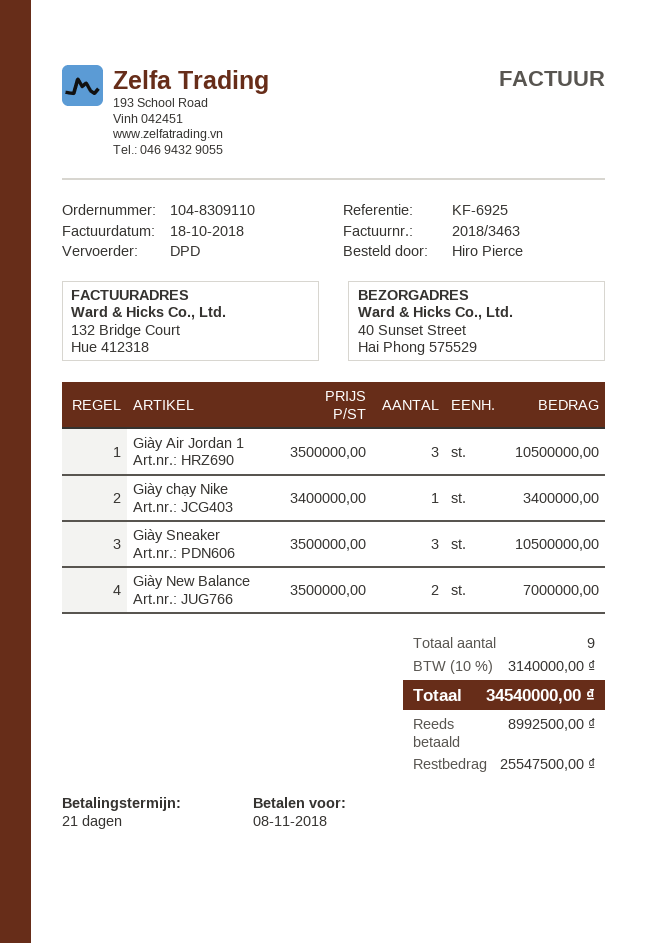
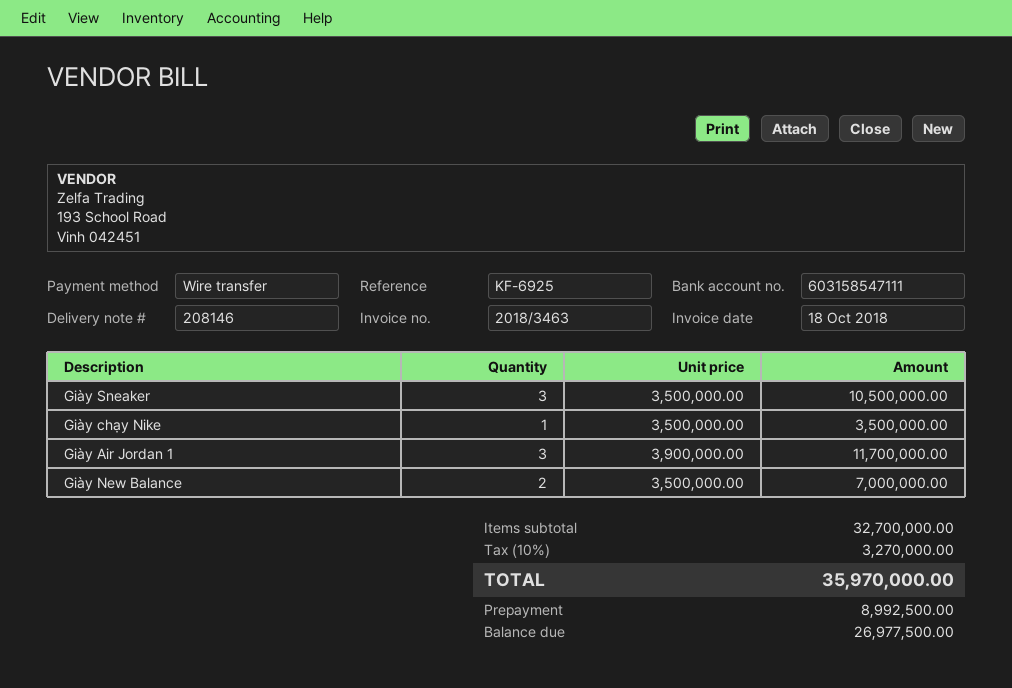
Giày Air Jordan 1: 3 x 3500000.00 = 10500000.00 -> 3 x 3900000.00 = 11700000.00
Giày chạy Nike: 1 x 3400000.00 = 3400000.00 -> 1 x 3500000.00 = 3500000.00
tax: 10% = 3140000.00 -> 10% = 3270000.00
total: 34540000.00 -> 35970000.00
balance: 25547500.00 -> 26977500.00

